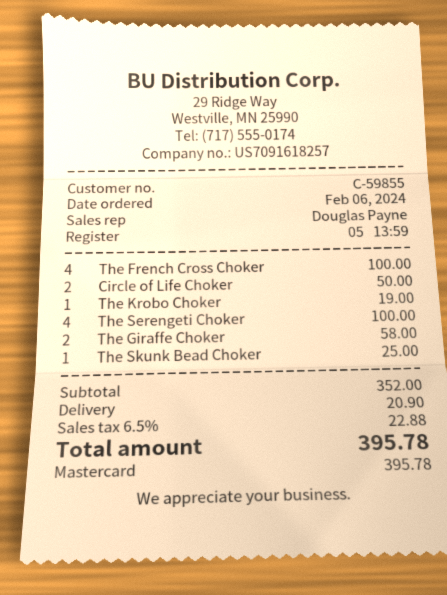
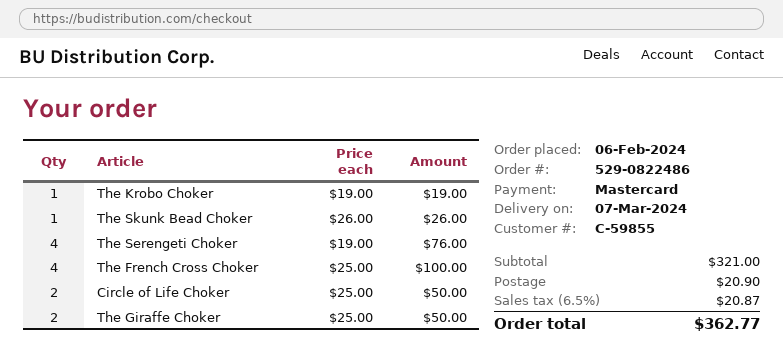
The Serengeti Choker: 4 for 100.00 -> 4 for 76.00
The Giraffe Choker: 2 for 58.00 -> 2 for 50.00
The Skunk Bead Choker: 1 for 25.00 -> 1 for 26.00
subtotal: 352.00 -> 321.00
tax: 6.5% = 22.88 -> 6.5% = 20.87
total: 395.78 -> 362.77

